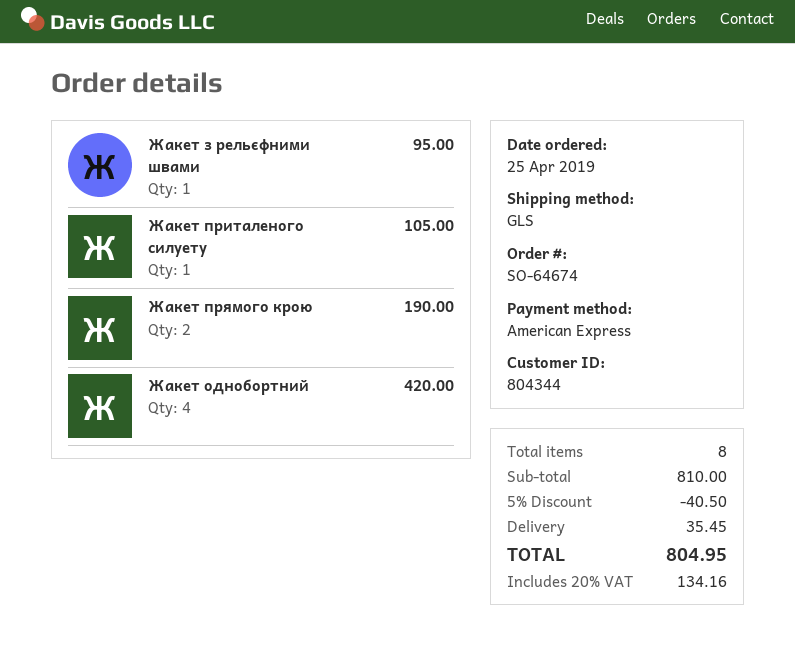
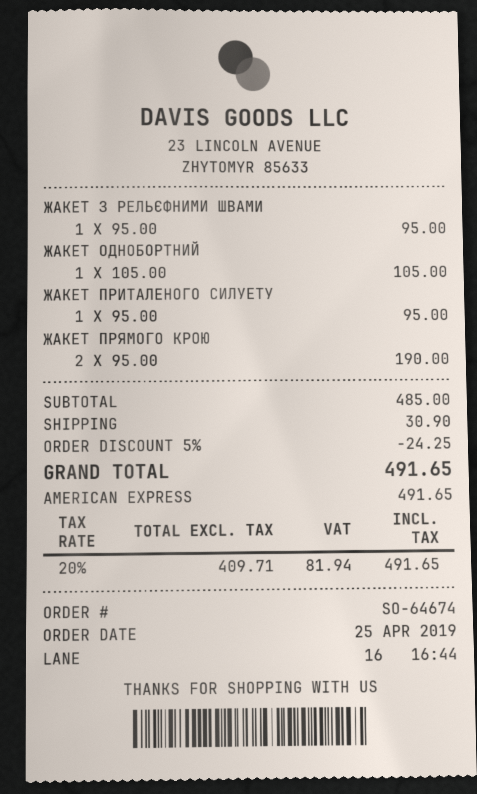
Жакет приталеного силуету: 1 for 105.00 -> 1 for 95.00
Жакет однобортний: 4 for 420.00 -> 1 for 105.00
subtotal: 810.00 -> 485.00
discount: 5% = 40.50 -> 5% = 24.25
shipping: 35.45 -> 30.90
tax: 20% = 134.16 -> 20% = 81.94
total: 804.95 -> 491.65

